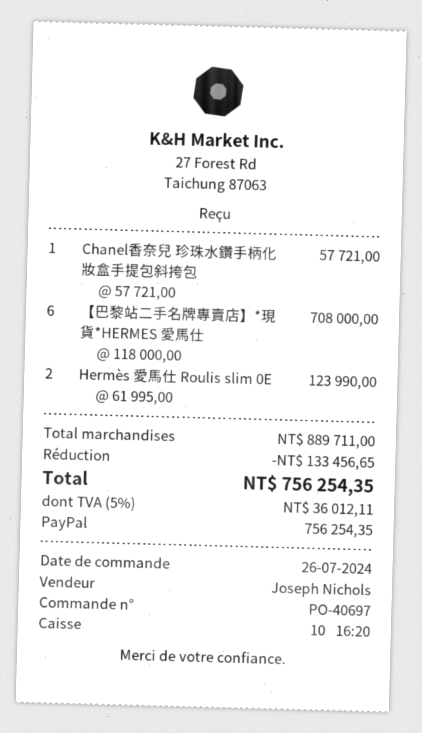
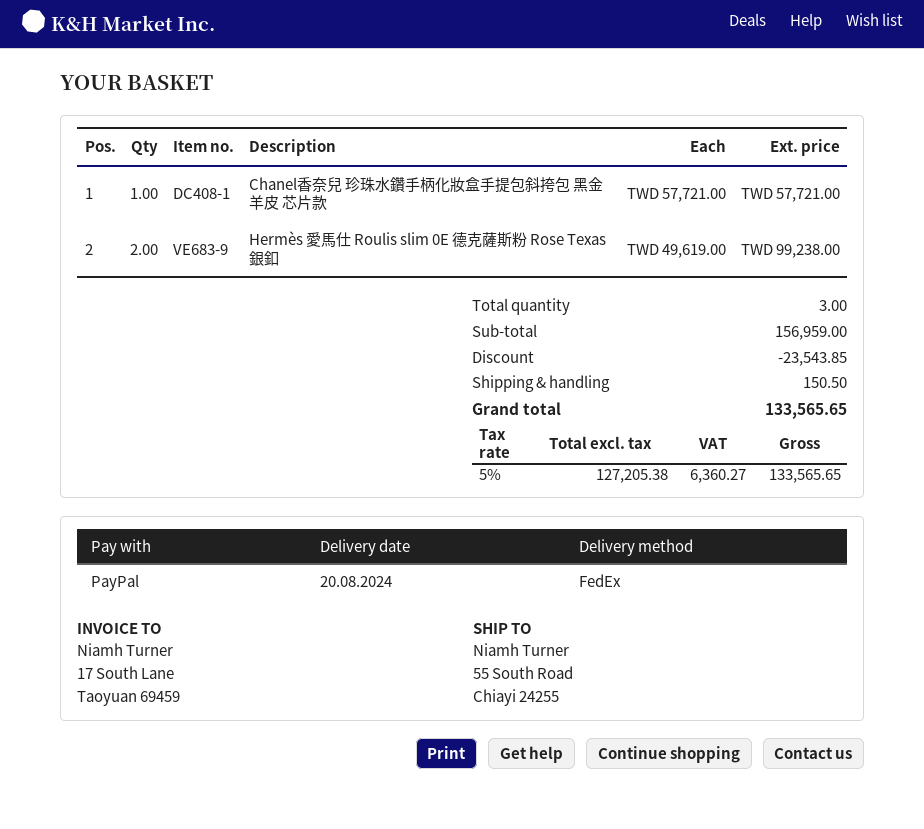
【巴黎站二手名牌專賣店】*現貨*HERMES 愛馬仕: 6 x 118000.00 = 708000.00 -> none
Hermès 愛馬仕 Roulis slim 0E: 2 x 61995.00 = 123990.00 -> 2 x 49619.00 = 99238.00
subtotal: 889711.00 -> 156959.00
discount: 133456.65 -> 23543.85
shipping: none -> 150.50
tax: 5% = 36012.11 -> 5% = 6360.27
total: 756254.35 -> 133565.65

